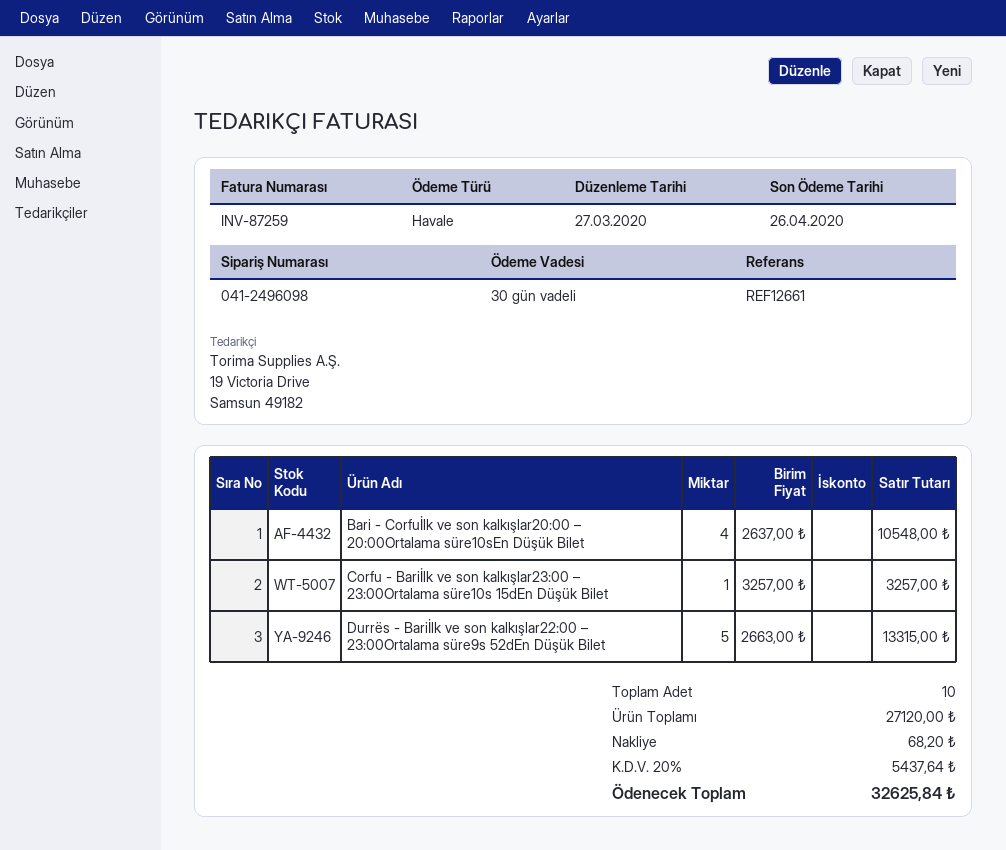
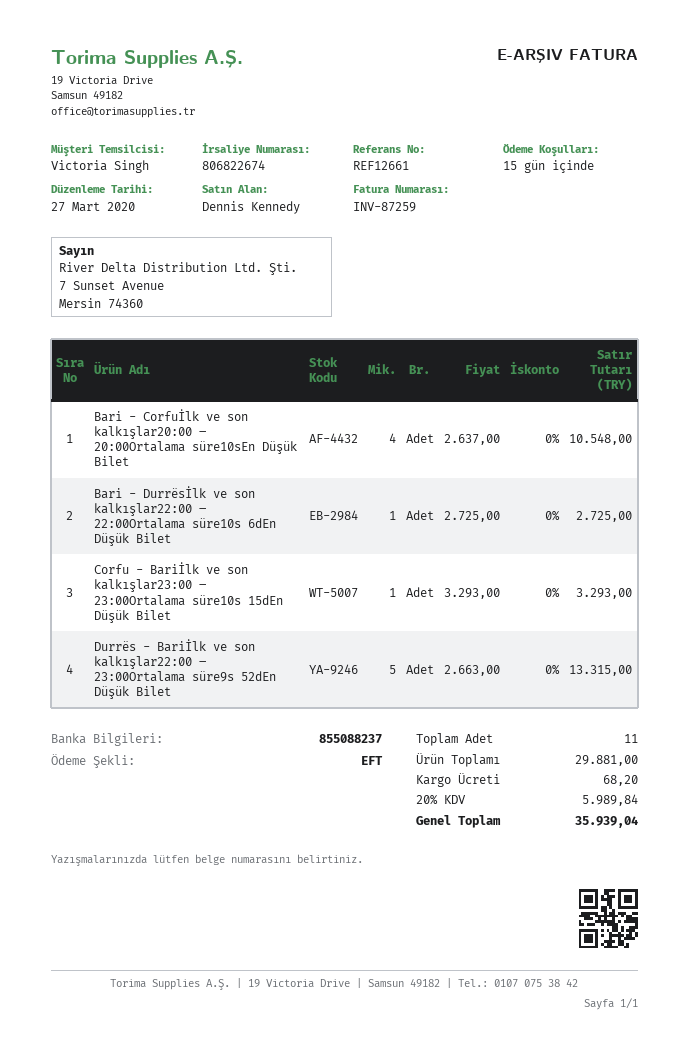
payment terms: 30 days -> 15 days
Corfu - Bariİlk ve son kalkışlar23:00 – 23:00Ortalama süre10s 15dEn Düşük Bilet: 1 x 3257.00 = 3257.00 -> 1 x 3293.00 = 3293.00
Bari - Durrësİlk ve son kalkışlar22:00 – 22:00Ortalama süre10s 6dEn Düşük Bilet: none -> 1 x 2725.00 = 2725.00
total quantity: 10 -> 11
subtotal: 27120.00 -> 29881.00
tax: 20% = 5437.64 -> 20% = 5989.84
total: 32625.84 -> 35939.04

